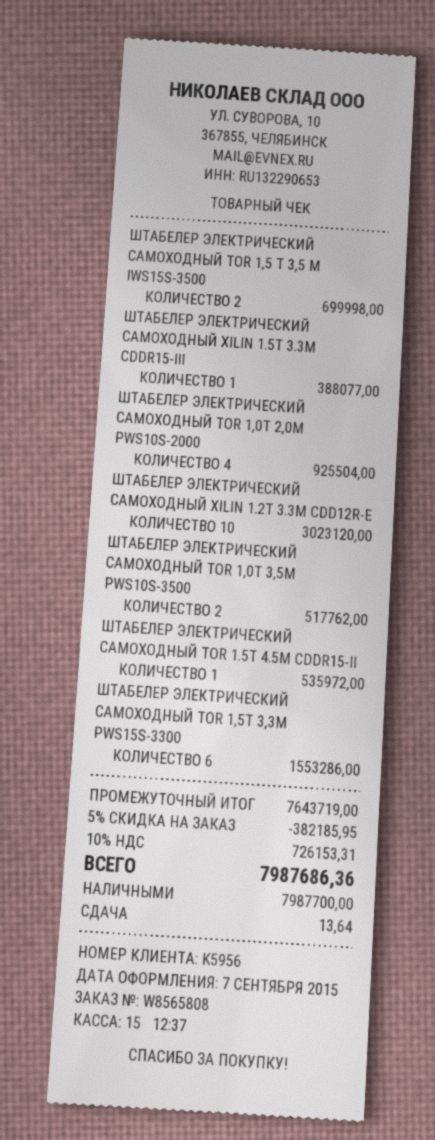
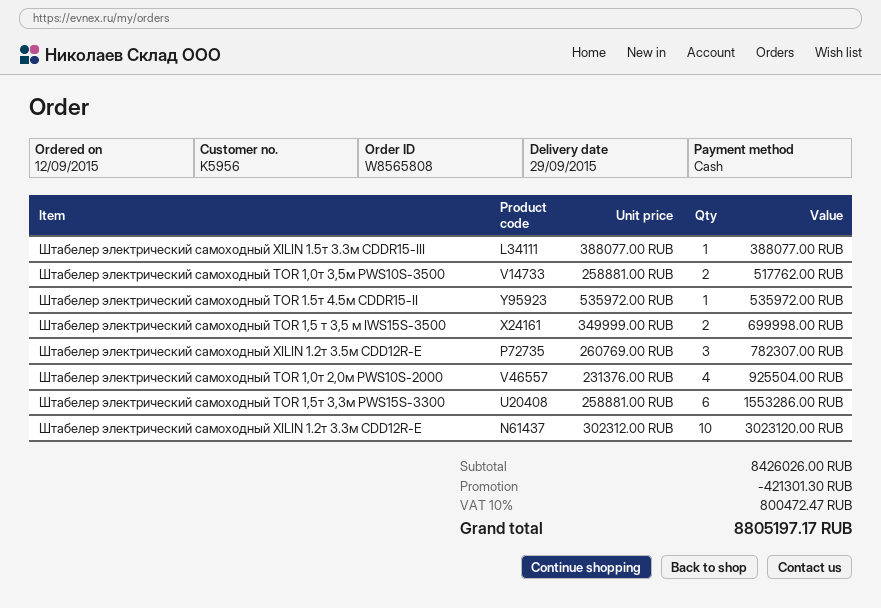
order date: 2015-09-07 -> 2015-09-12
Штабелер электрический самоходный XILIN 1.2т 3.5м CDD12R-E: none -> 3 for 782307.00
subtotal: 7643719.00 -> 8426026.00
discount: 382185.95 -> 421301.30
tax: 10% = 726153.31 -> 10% = 800472.47
total: 7987686.36 -> 8805197.17

